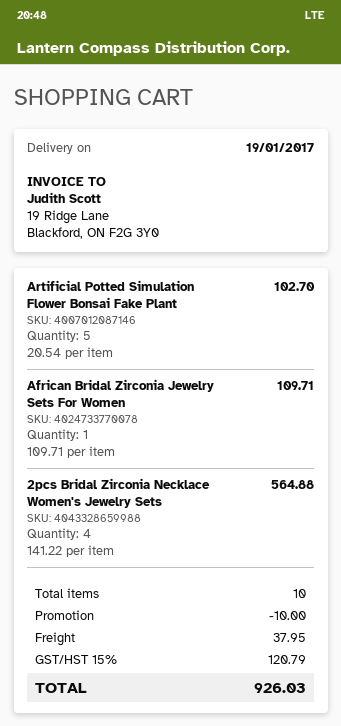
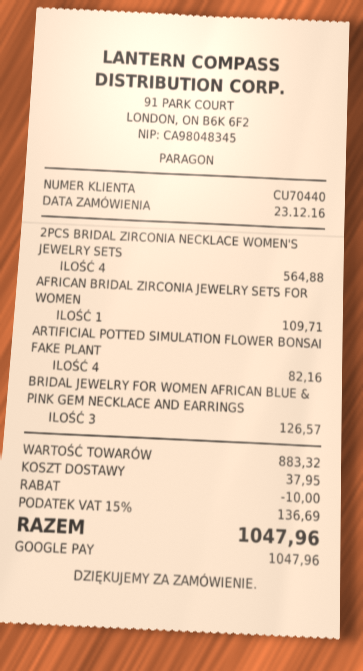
Artificial Potted Simulation Flower Bonsai Fake Plant: 5 for 102.70 -> 4 for 82.16
BRIDAL JEWELRY FOR WOMEN AFRICAN BLUE & PINK GEM NECKLACE AND EARRINGS: none -> 3 for 126.57
tax: 15% = 120.79 -> 15% = 136.69
total: 926.03 -> 1047.96

